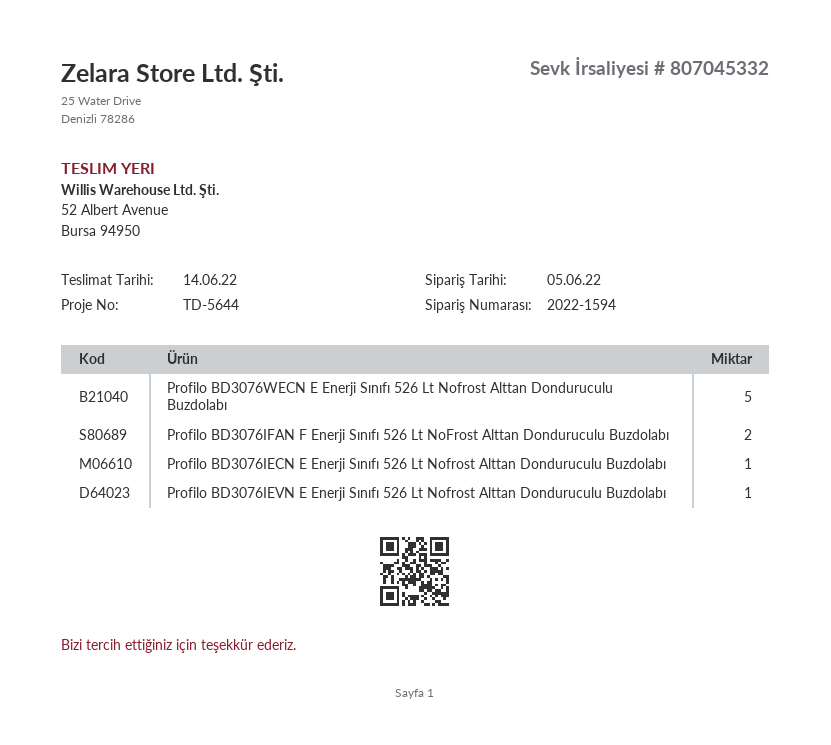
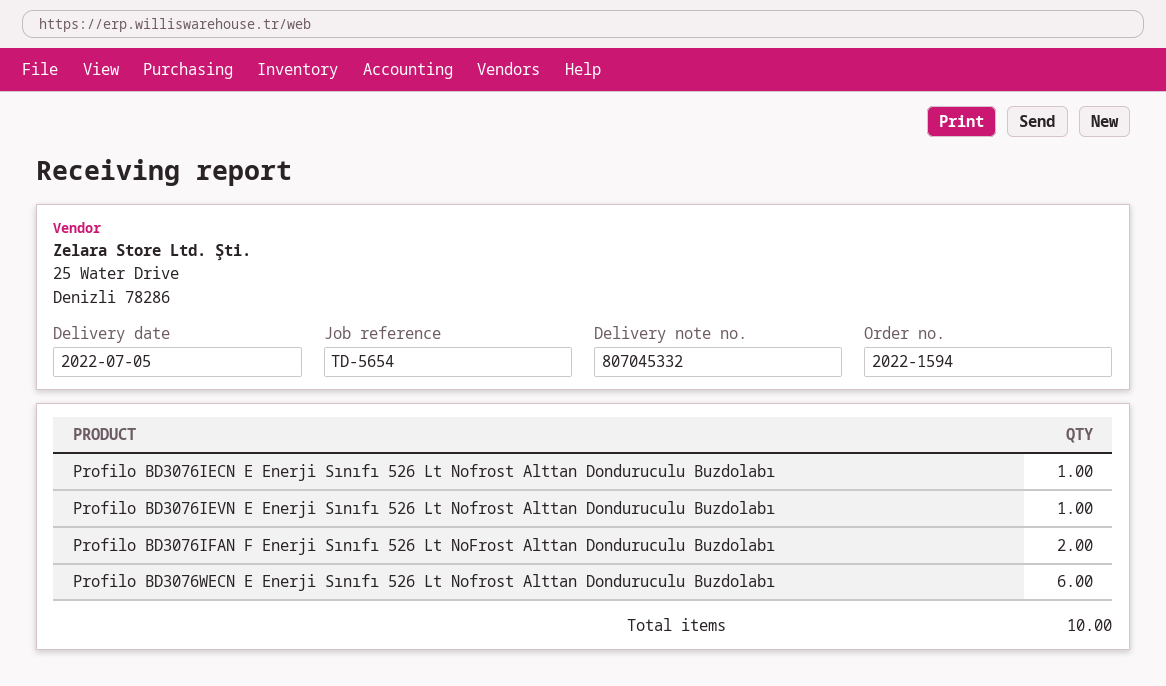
delivery date: 2022-06-14 -> 2022-07-05
reference: TD-5644 -> TD-5654
Profilo BD3076WECN E Enerji Sınıfı 526 Lt Nofrost Alttan Donduruculu Buzdolabı: 5 -> 6

